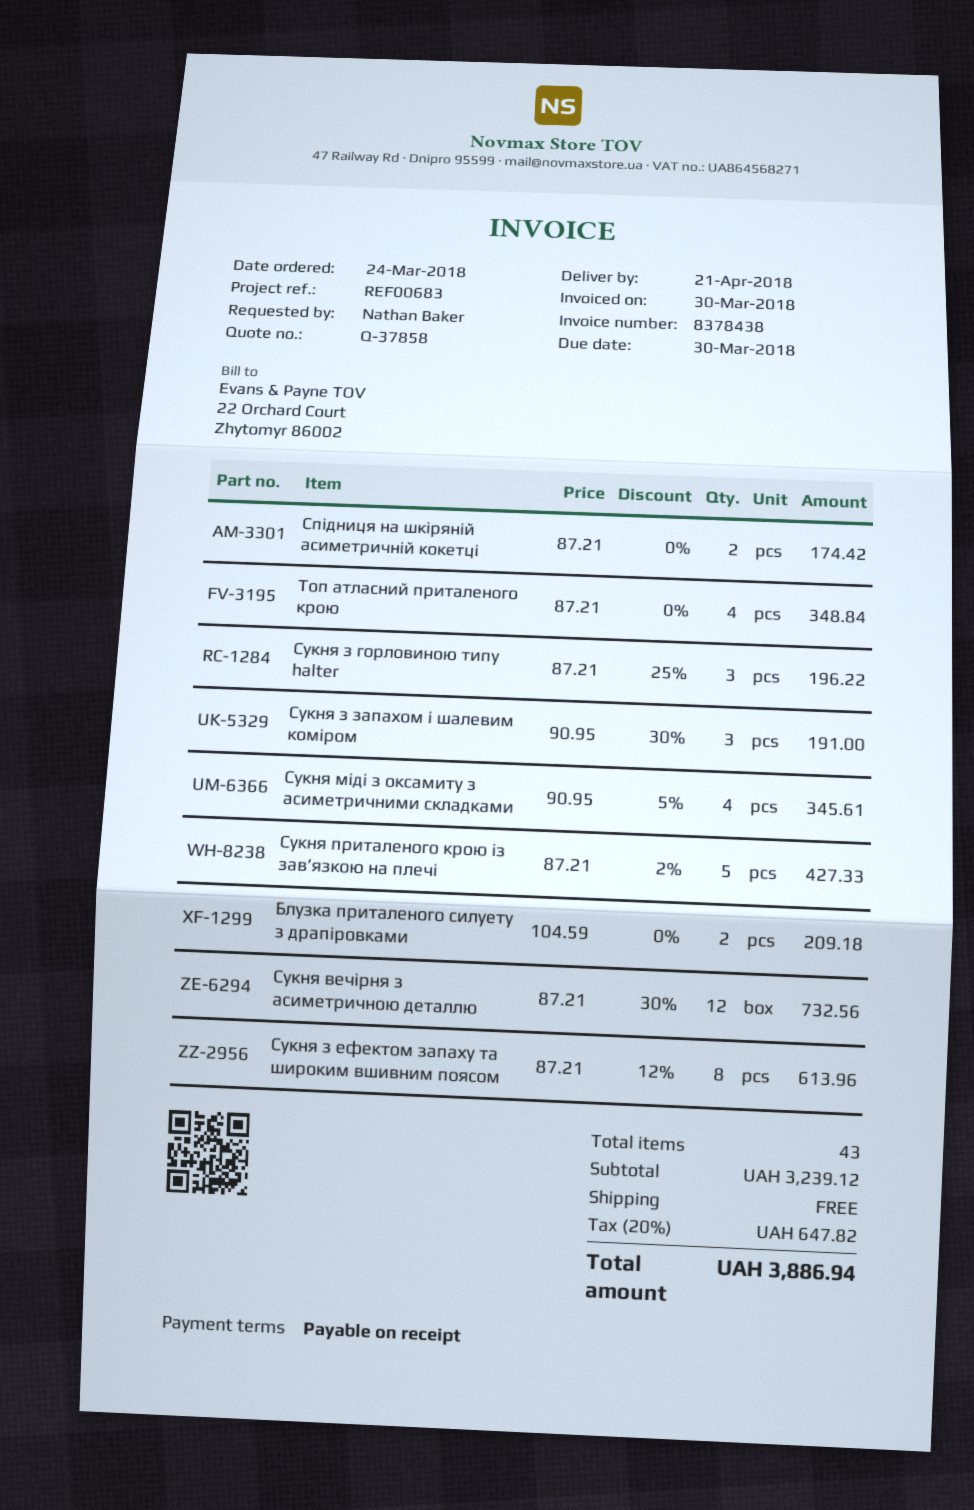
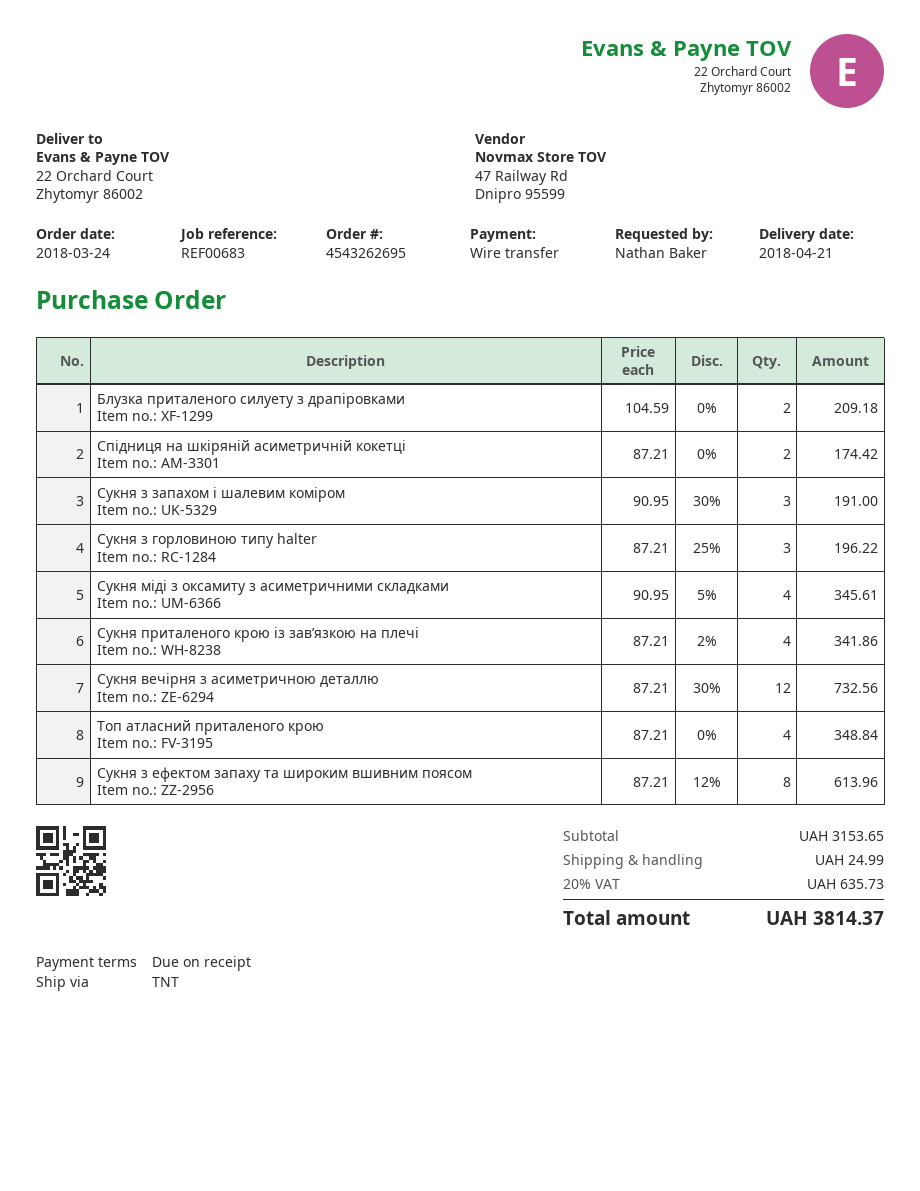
Сукня приталеного крою із зав’язкою на плечі: 5 x 87.21 - 2% = 427.33 -> 4 x 87.21 - 2% = 341.86
subtotal: 3239.12 -> 3153.65
shipping: 0.00 -> 24.99
tax: 20% = 647.82 -> 20% = 635.73
total: 3886.94 -> 3814.37

